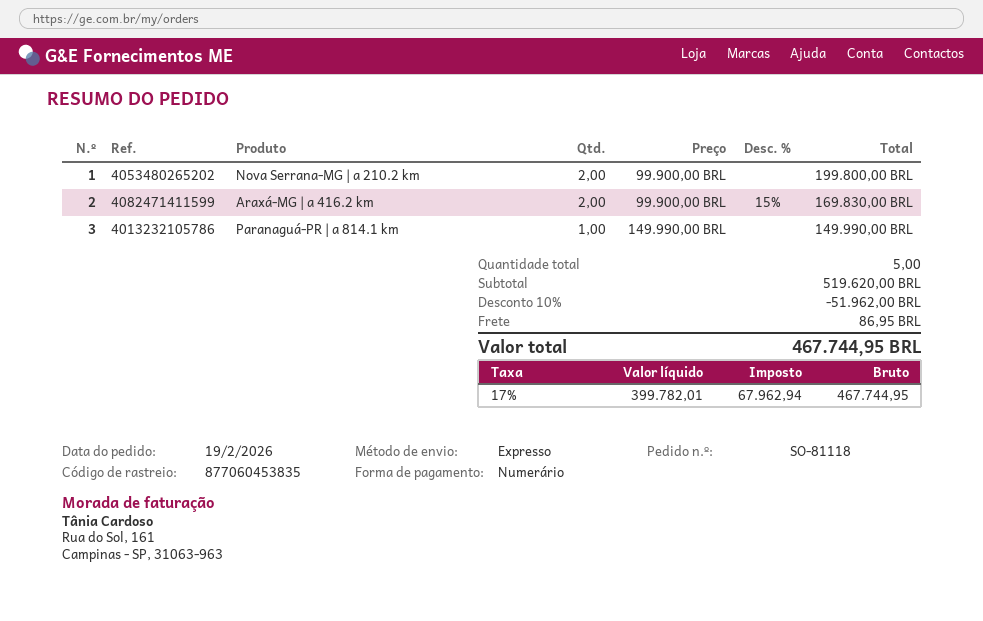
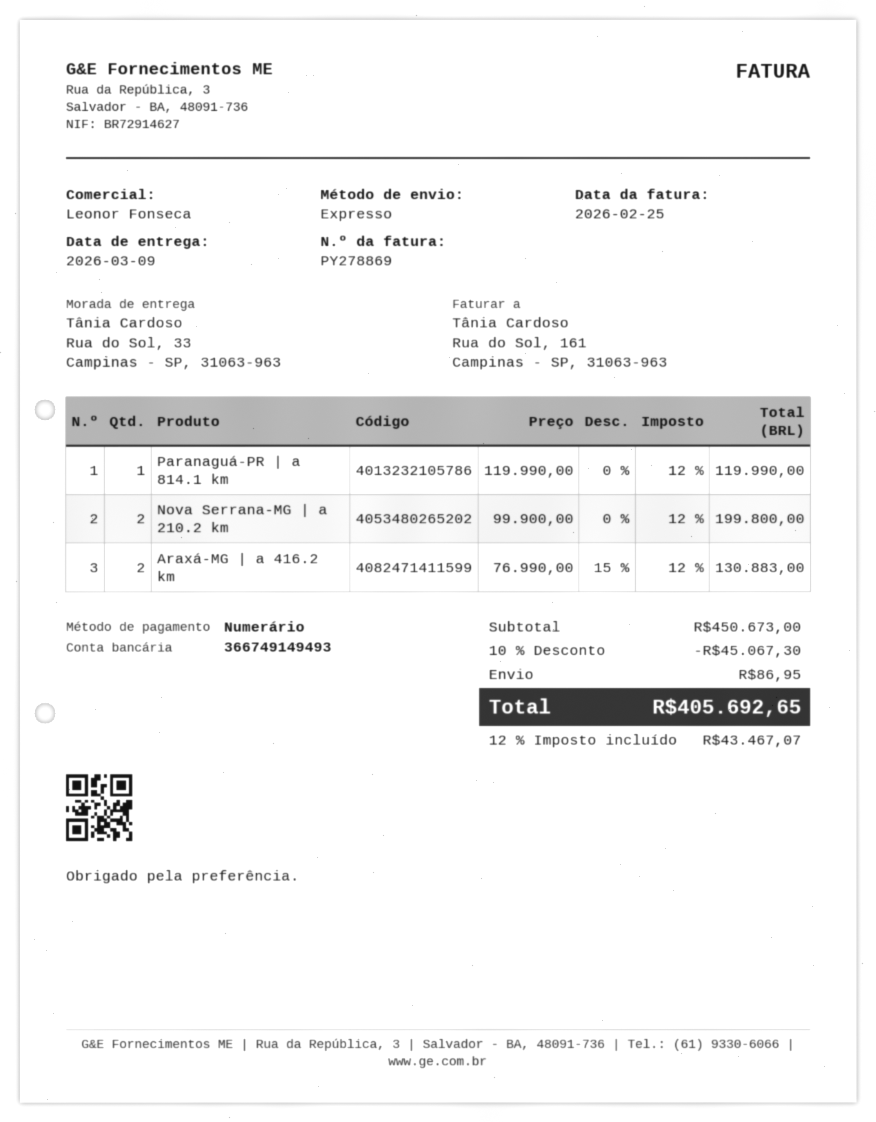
Araxá-MG | a 416.2 km: 2 x 99900.00 - 15% = 169830.00 -> 2 x 76990.00 - 15% = 130883.00
Paranaguá-PR | a 814.1 km: 1 x 149990.00 = 149990.00 -> 1 x 119990.00 = 119990.00
subtotal: 519620.00 -> 450673.00
discount: 10% = 51962.00 -> 10% = 45067.30
tax: 17% = 67962.94 -> 12% = 43467.07
total: 467744.95 -> 405692.65

